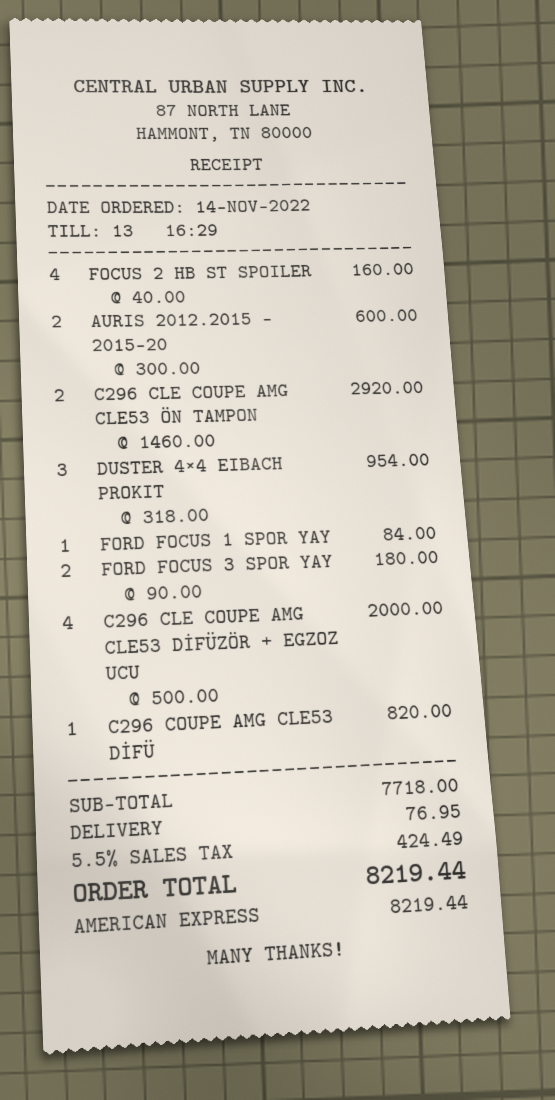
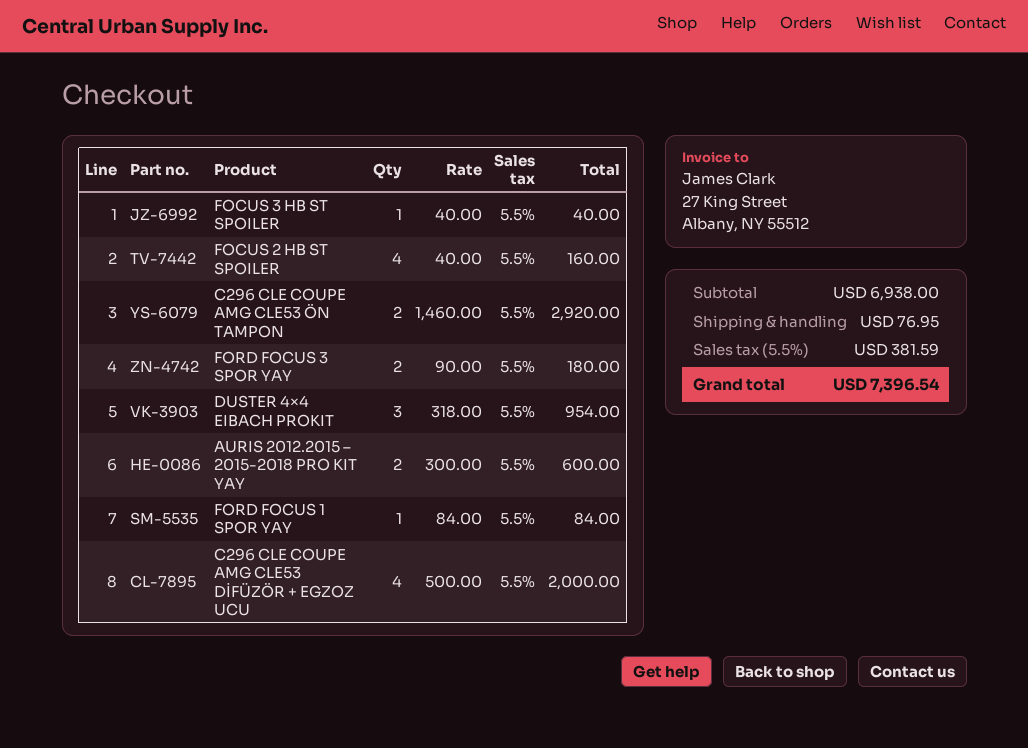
C296 COUPE AMG CLE53 DİFÜ: 1 x 820.00 = 820.00 -> none
FOCUS 3 HB ST SPOILER: none -> 1 x 40.00 = 40.00
subtotal: 7718.00 -> 6938.00
tax: 5.5% = 424.49 -> 5.5% = 381.59
total: 8219.44 -> 7396.54

